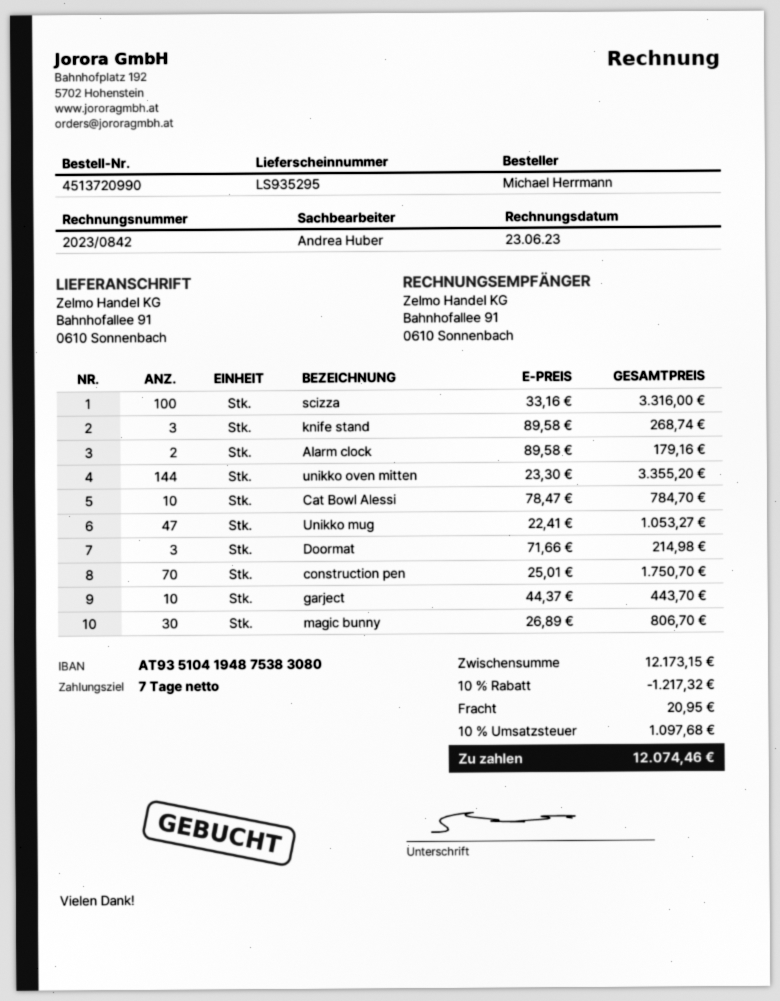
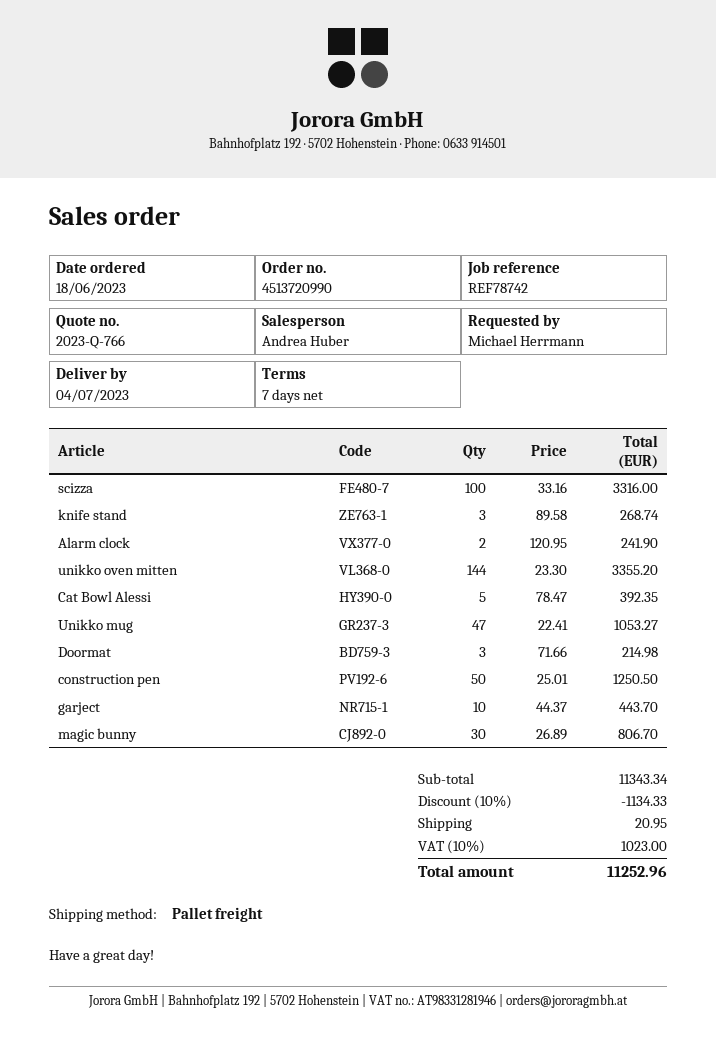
Alarm clock: 2 x 89.58 = 179.16 -> 2 x 120.95 = 241.90
Cat Bowl Alessi: 10 x 78.47 = 784.70 -> 5 x 78.47 = 392.35
construction pen: 70 x 25.01 = 1750.70 -> 50 x 25.01 = 1250.50
subtotal: 12173.15 -> 11343.34
discount: 10% = 1217.32 -> 10% = 1134.33
tax: 10% = 1097.68 -> 10% = 1023.00
total: 12074.46 -> 11252.96

